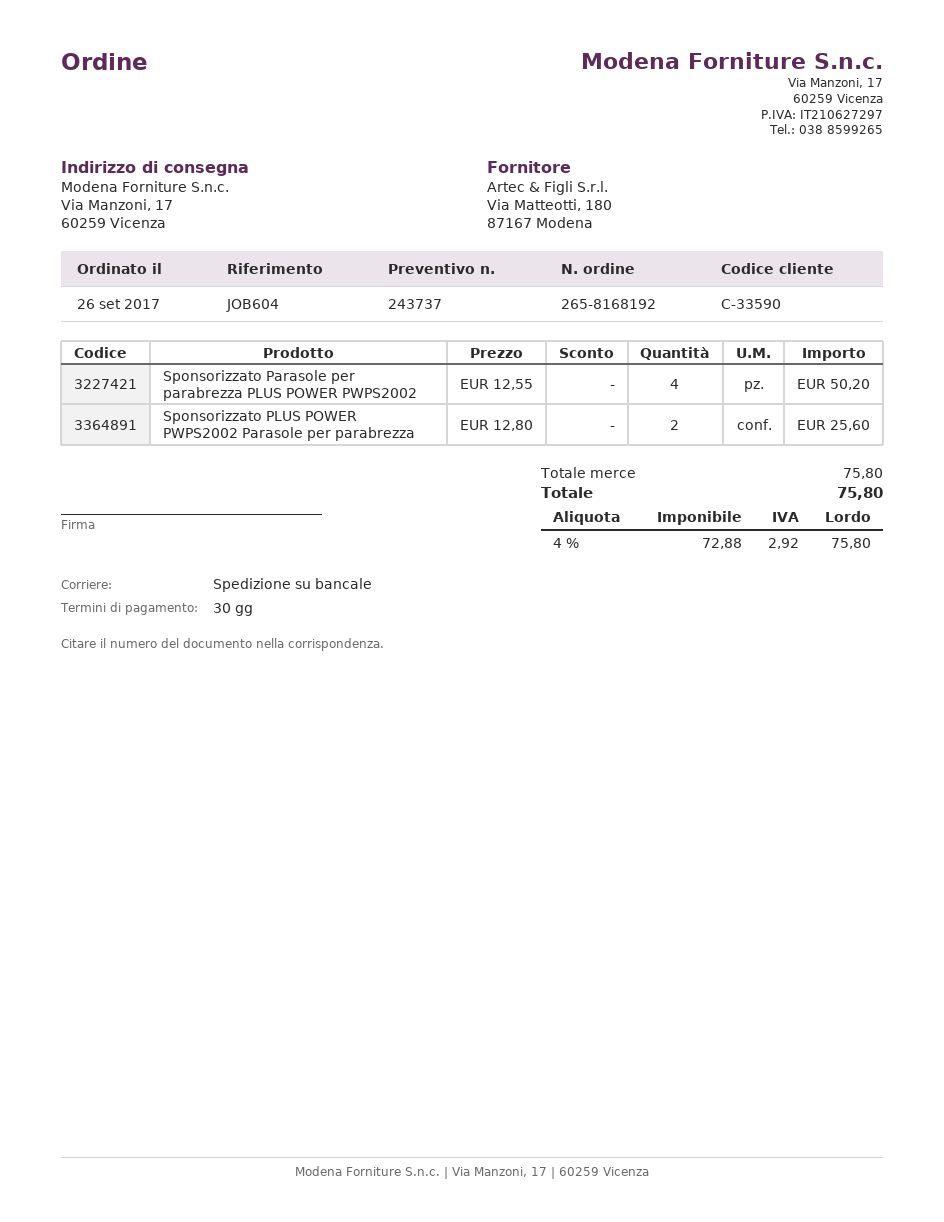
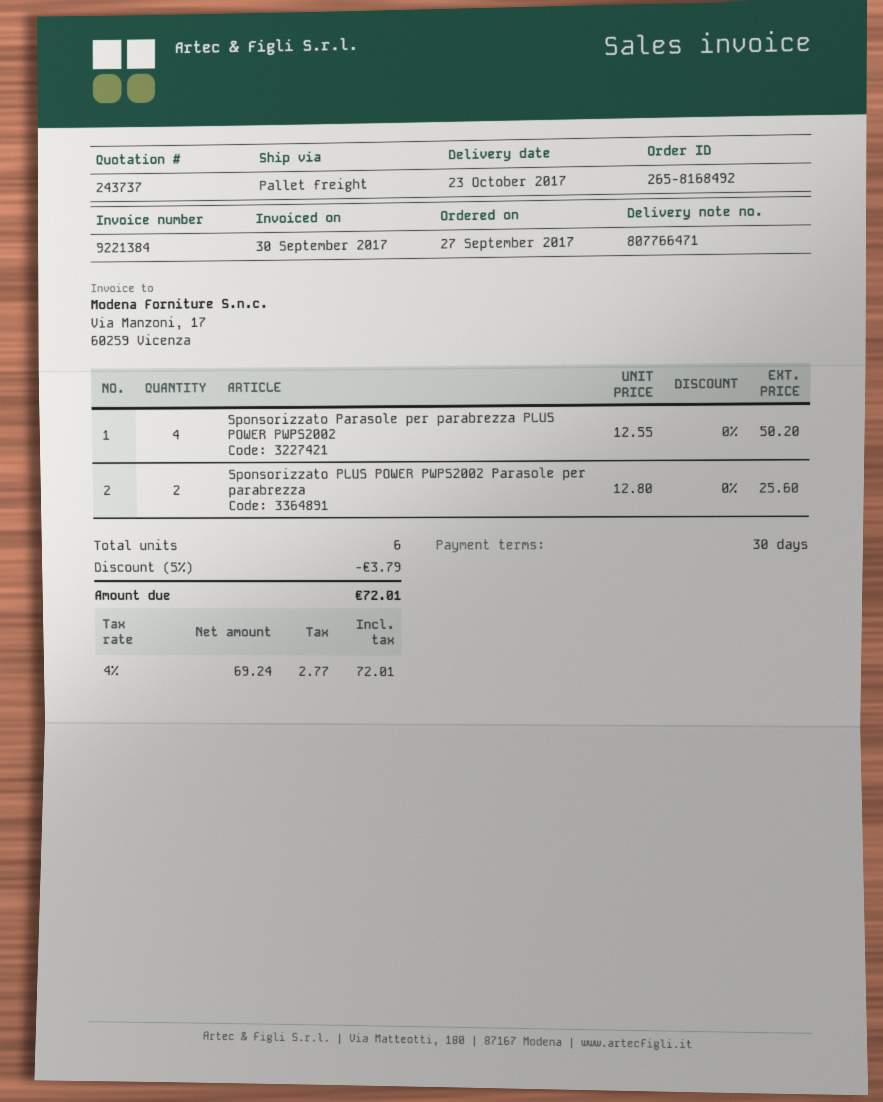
order number: 265-8168192 -> 265-8168492
order date: 2017-09-26 -> 2017-09-27
discount: none -> 5% = 3.79
net: 72.88 -> 69.24
tax: 4% = 2.92 -> 4% = 2.77
total: 75.80 -> 72.01

